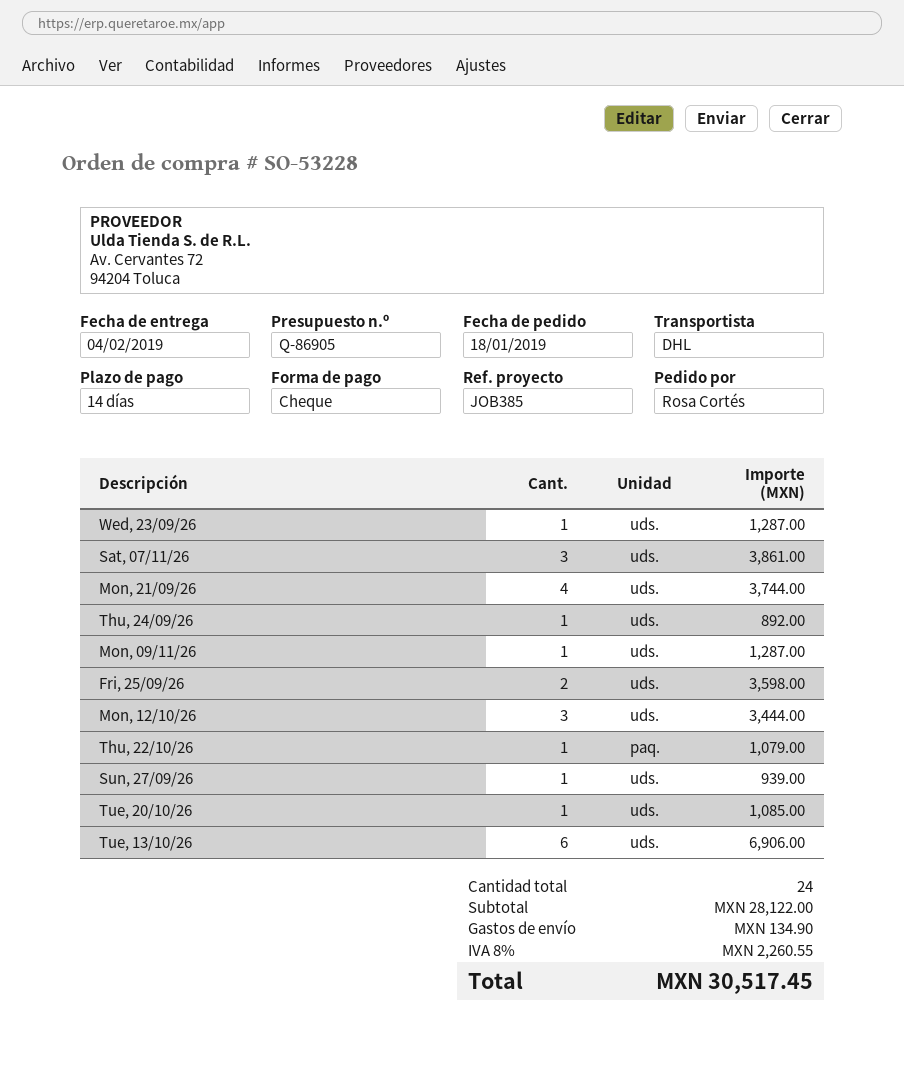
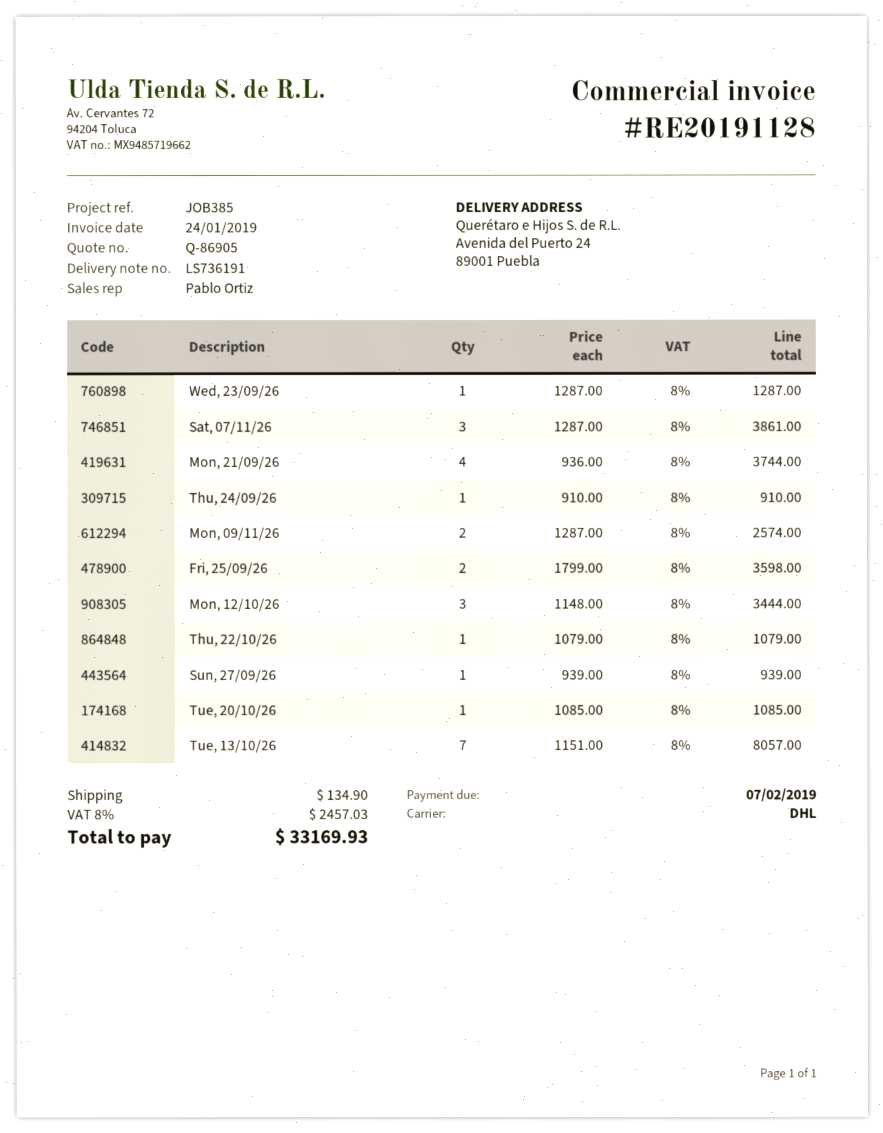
Thu, 24/09/26: 1 for 892.00 -> 1 for 910.00
Mon, 09/11/26: 1 for 1287.00 -> 2 for 2574.00
Tue, 13/10/26: 6 for 6906.00 -> 7 for 8057.00
tax: 8% = 2260.55 -> 8% = 2457.03
total: 30517.45 -> 33169.93

